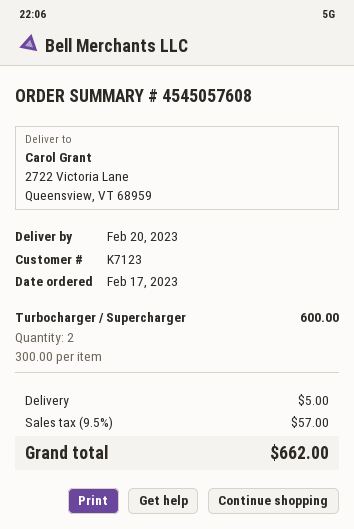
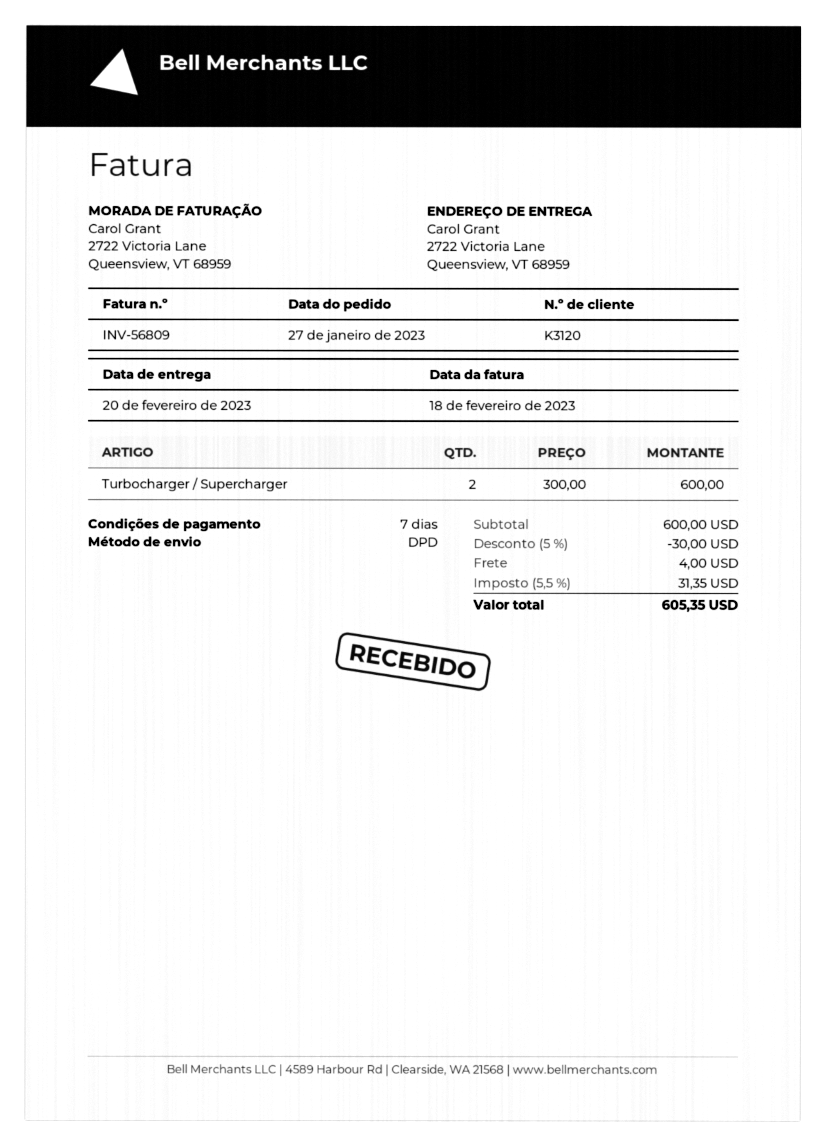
order date: 2023-02-17 -> 2023-01-27
customer number: K7123 -> K3120
discount: none -> 5% = 30.00
shipping: 5.00 -> 4.00
tax: 9.5% = 57.00 -> 5.5% = 31.35
total: 662.00 -> 605.35

